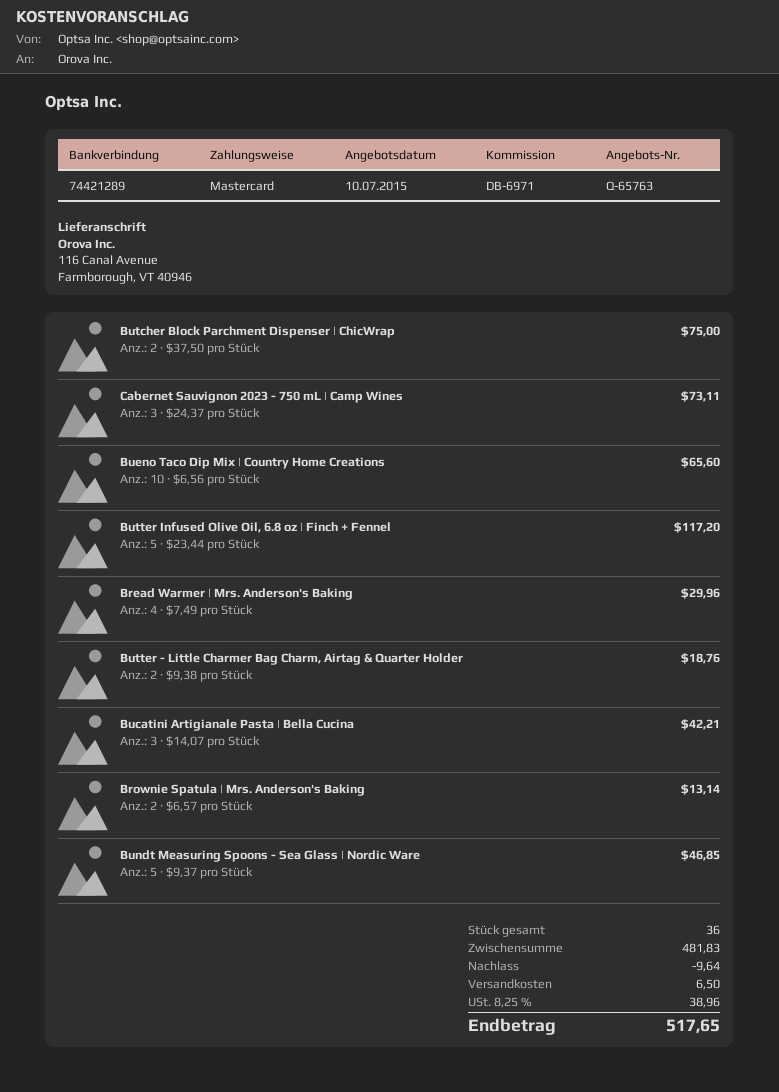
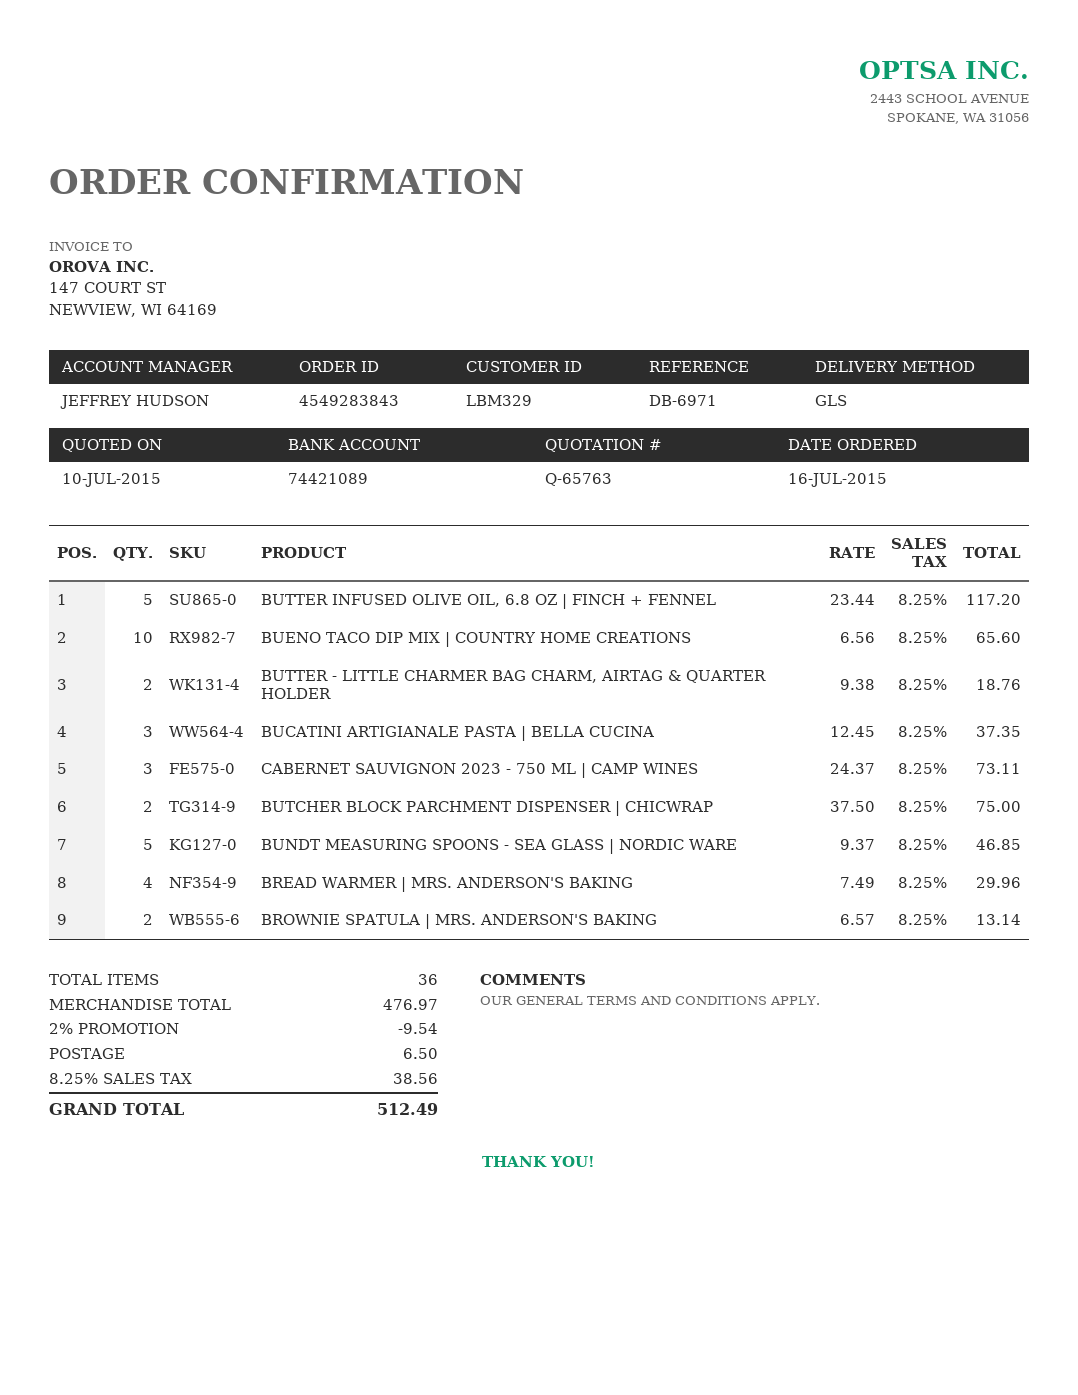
bank account: 74421289 -> 74421089
Bucatini Artigianale Pasta | Bella Cucina: 3 x 14.07 = 42.21 -> 3 x 12.45 = 37.35
subtotal: 481.83 -> 476.97
discount: 9.64 -> 9.54
tax: 8.25% = 38.96 -> 8.25% = 38.56
total: 517.65 -> 512.49

